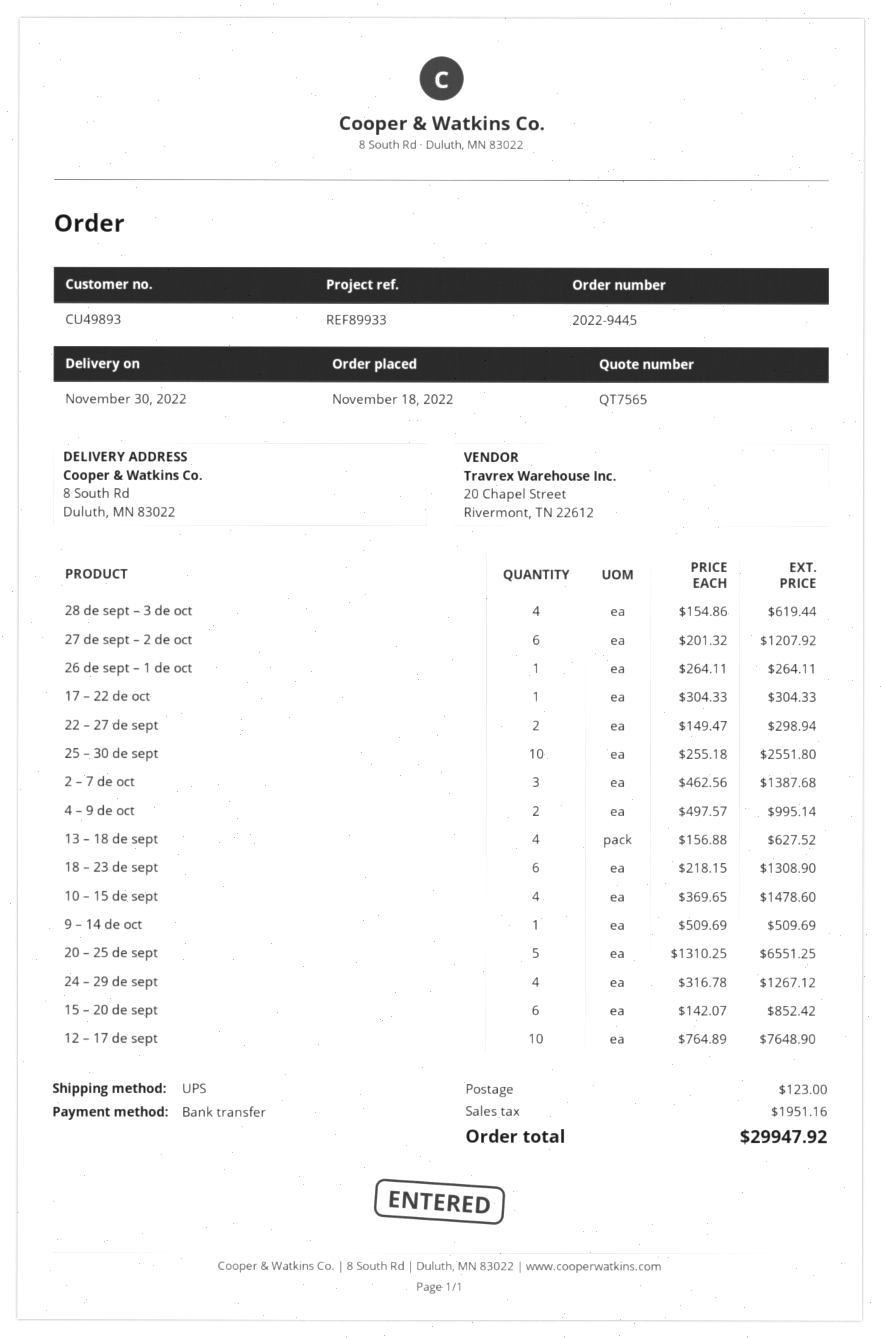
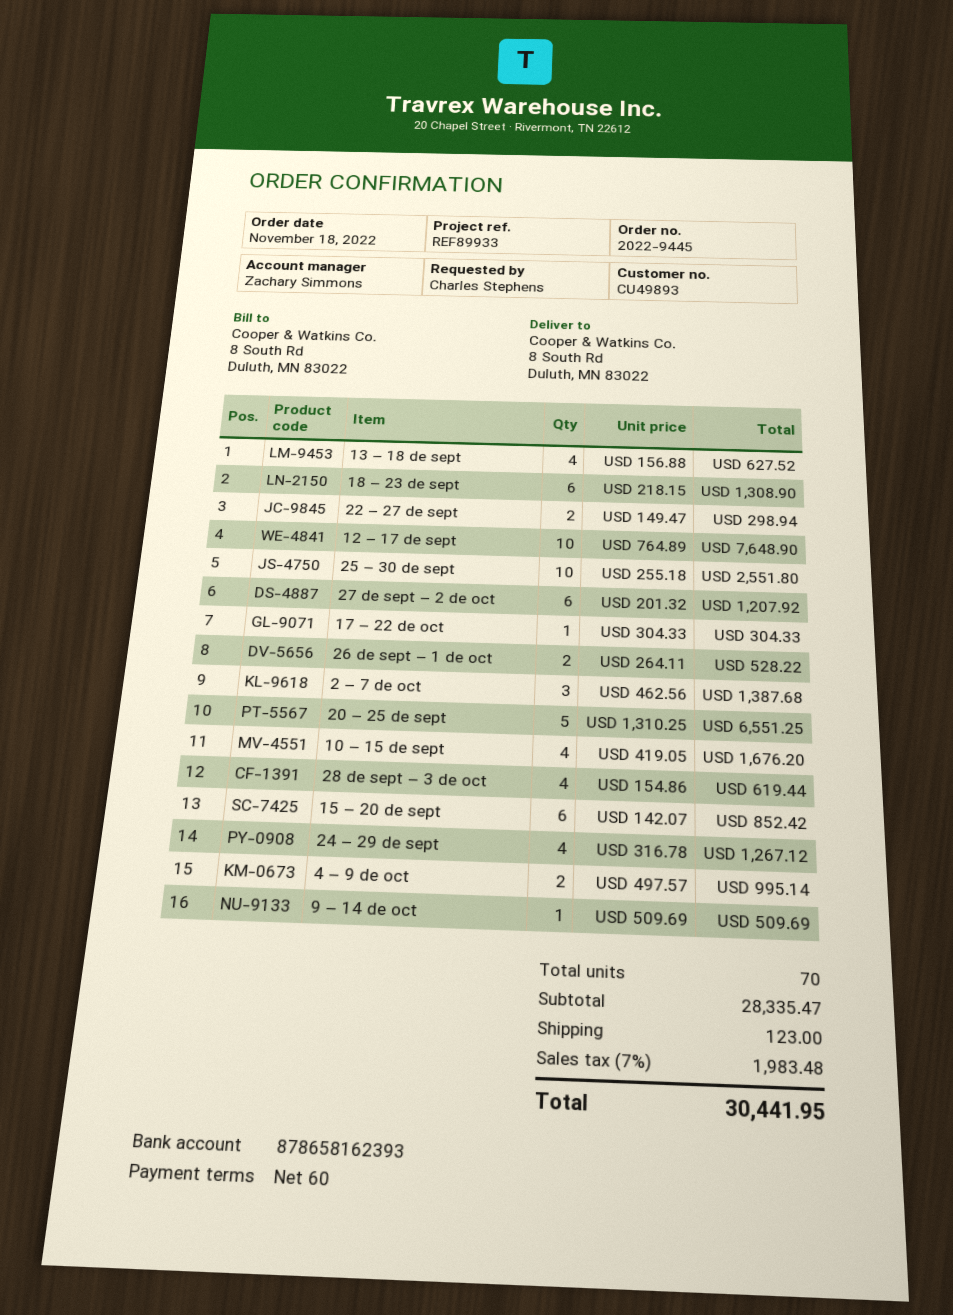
26 de sept – 1 de oct: 1 x 264.11 = 264.11 -> 2 x 264.11 = 528.22
10 – 15 de sept: 4 x 369.65 = 1478.60 -> 4 x 419.05 = 1676.20
tax: 1951.16 -> 1983.48
total: 29947.92 -> 30441.95

